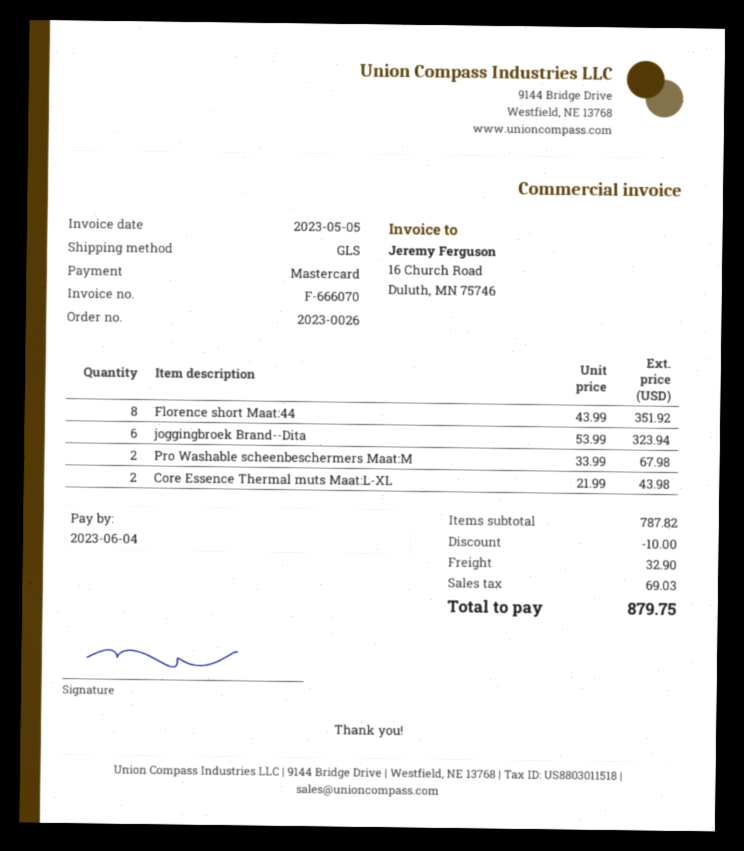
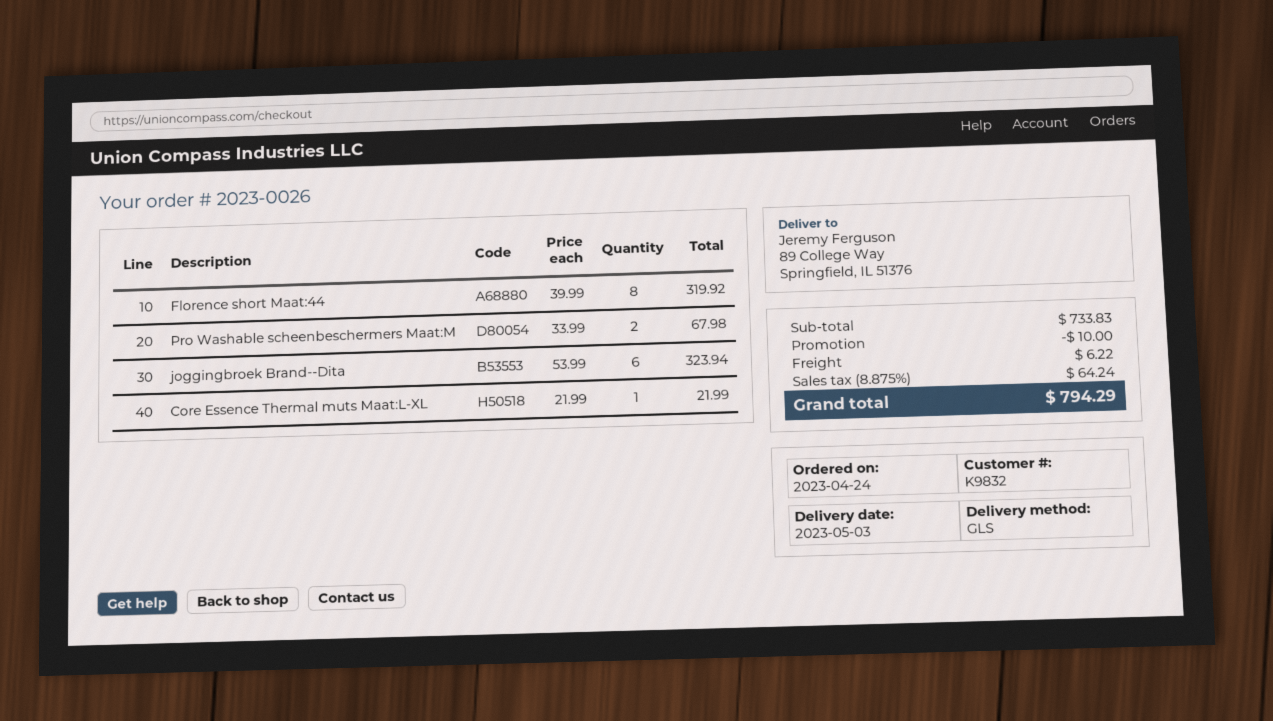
Florence short Maat:44: 8 x 43.99 = 351.92 -> 8 x 39.99 = 319.92
Core Essence Thermal muts Maat:L-XL: 2 x 21.99 = 43.98 -> 1 x 21.99 = 21.99
subtotal: 787.82 -> 733.83
shipping: 32.90 -> 6.22
tax: 69.03 -> 64.24
total: 879.75 -> 794.29

